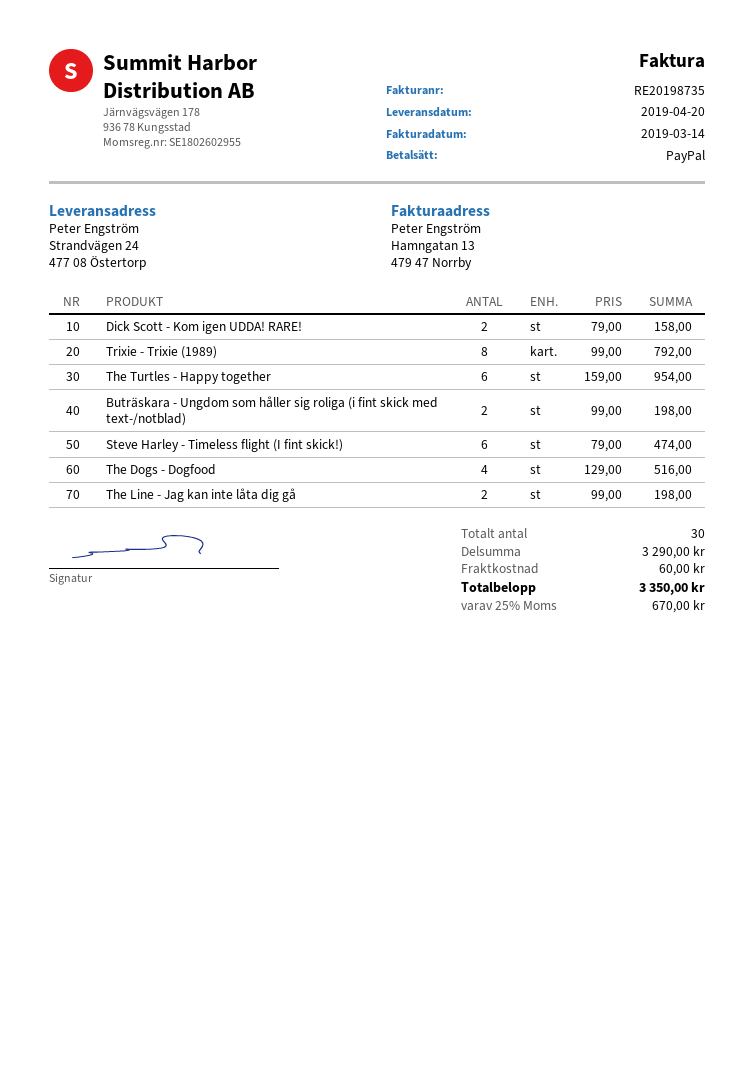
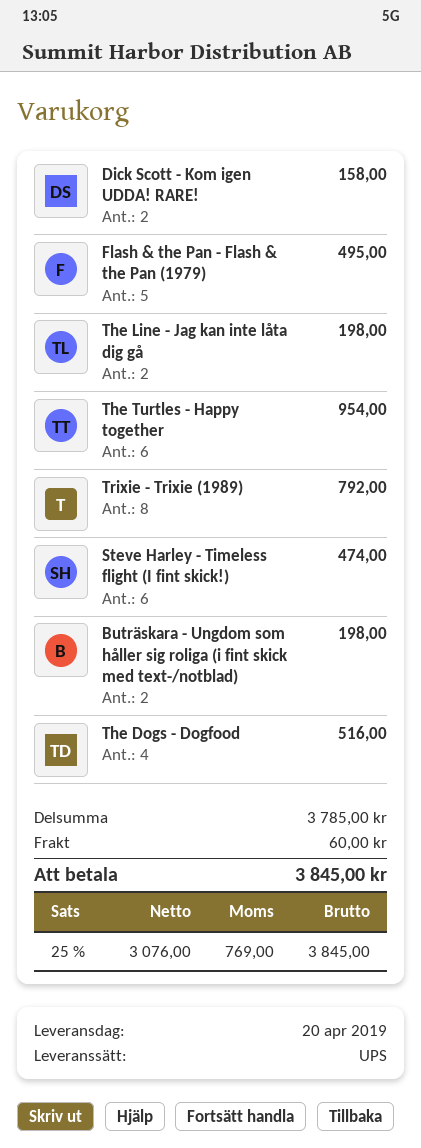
Flash & the Pan - Flash & the Pan (1979): none -> 5 for 495.00
subtotal: 3290.00 -> 3785.00
tax: 25% = 670.00 -> 25% = 769.00
total: 3350.00 -> 3845.00

